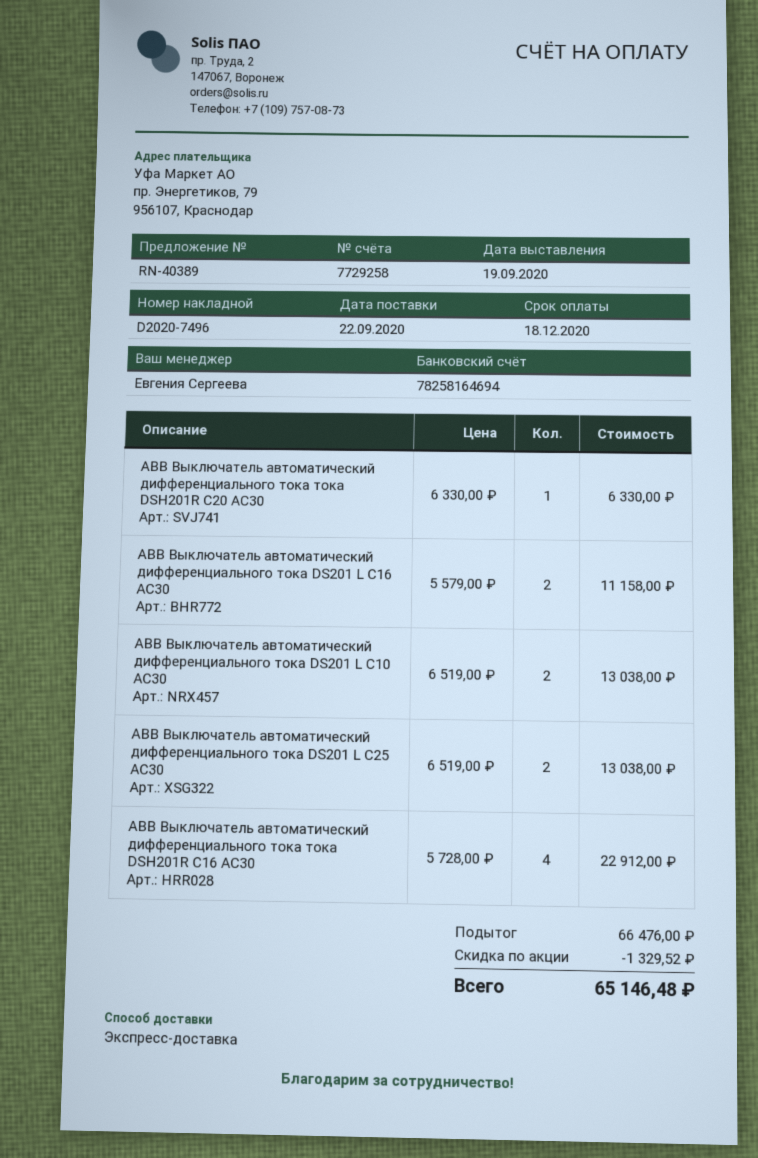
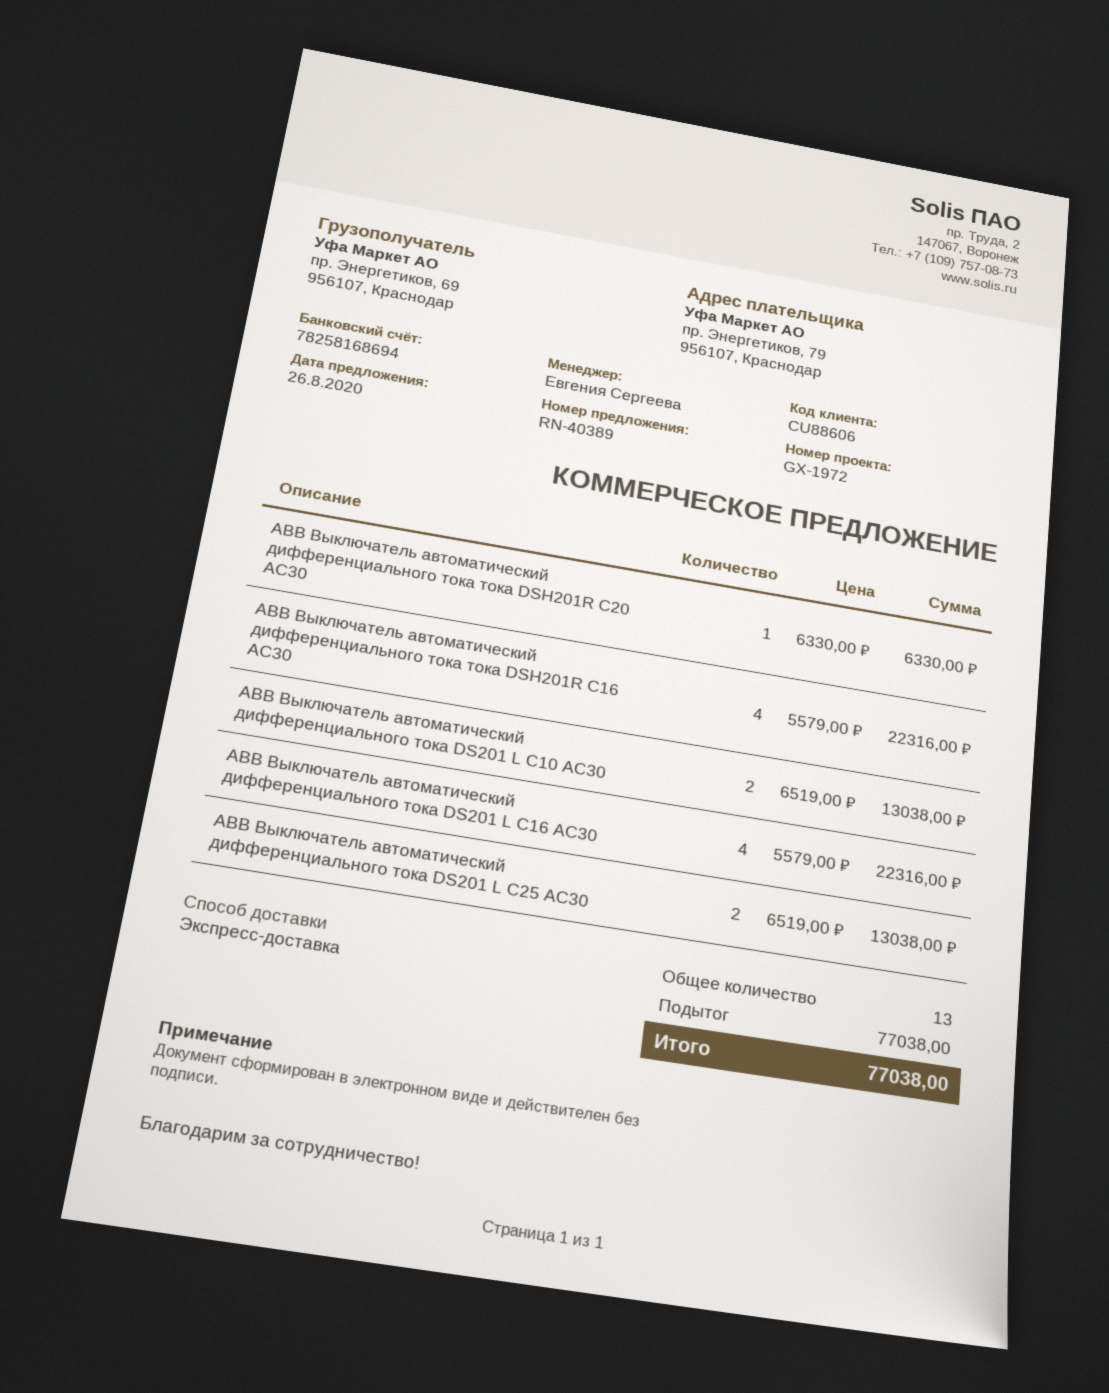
bank account: 78258164694 -> 78258168694
ABB Выключатель автоматический дифференциального тока DS201 L C16 AC30: 2 x 5579.00 = 11158.00 -> 4 x 5579.00 = 22316.00
ABB Выключатель автоматический дифференциального тока тока DSH201R C16 AC30: 4 x 5728.00 = 22912.00 -> 4 x 5579.00 = 22316.00
subtotal: 66476.00 -> 77038.00
discount: 1329.52 -> none
total: 65146.48 -> 77038.00

